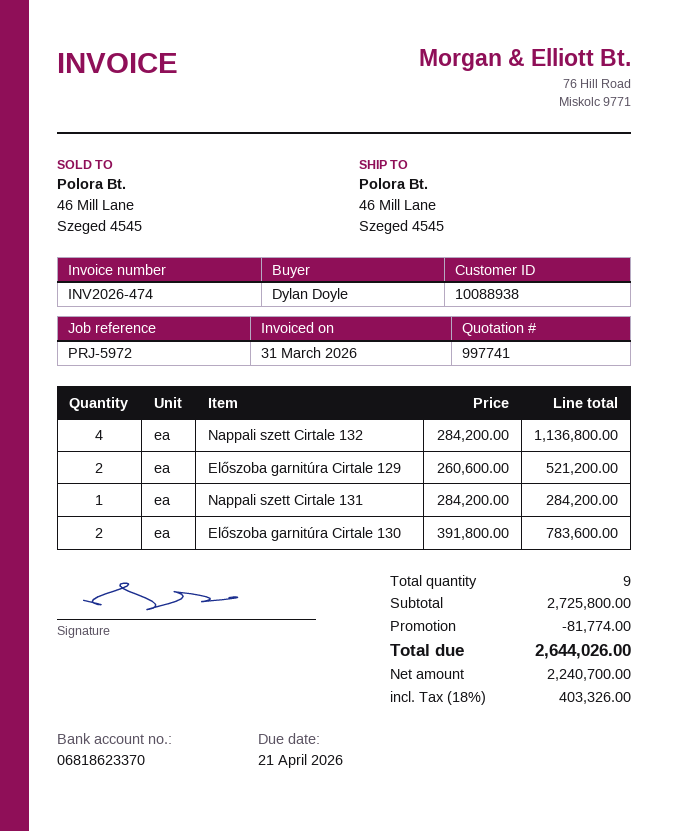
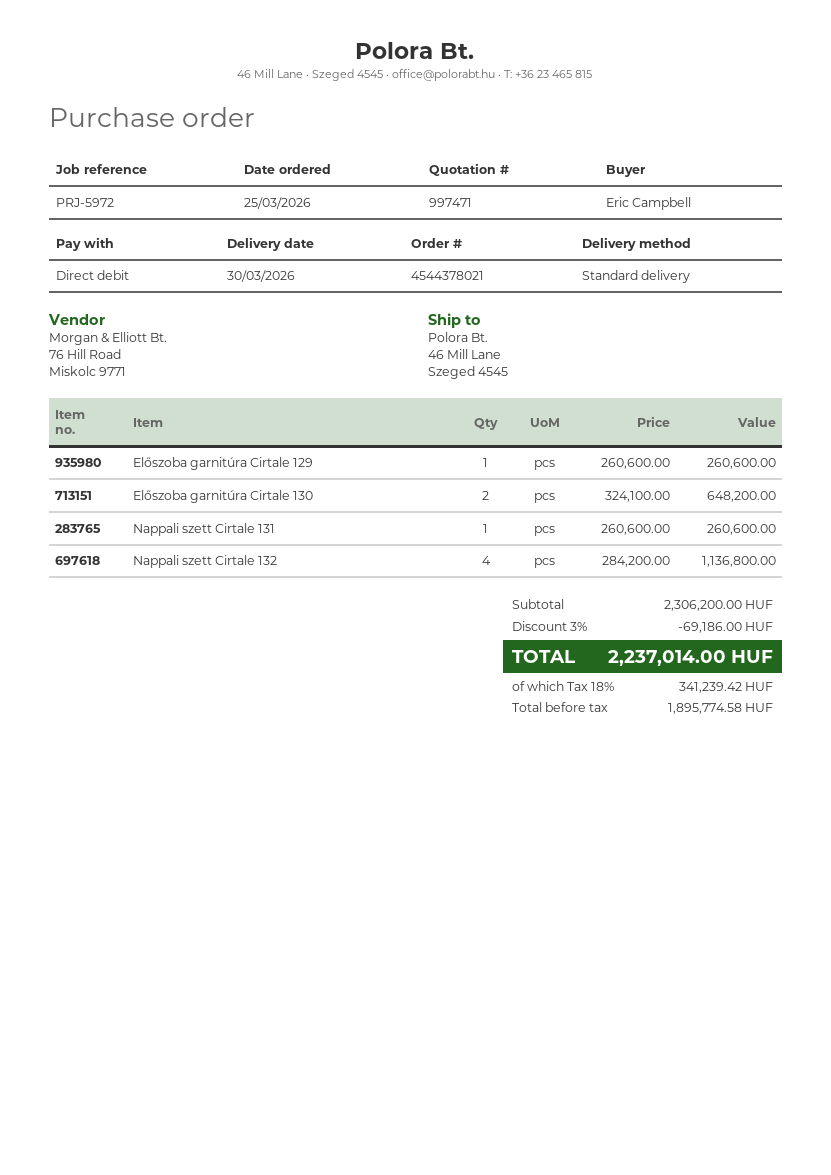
quote number: 997741 -> 997471
ordered by: Dylan Doyle -> Eric Campbell
Előszoba garnitúra Cirtale 129: 2 x 260600.00 = 521200.00 -> 1 x 260600.00 = 260600.00
Nappali szett Cirtale 131: 1 x 284200.00 = 284200.00 -> 1 x 260600.00 = 260600.00
Előszoba garnitúra Cirtale 130: 2 x 391800.00 = 783600.00 -> 2 x 324100.00 = 648200.00
subtotal: 2725800.00 -> 2306200.00
discount: 81774.00 -> 69186.00
net: 2240700.00 -> 1895774.58
tax: 18% = 403326.00 -> 18% = 341239.42
total: 2644026.00 -> 2237014.00

